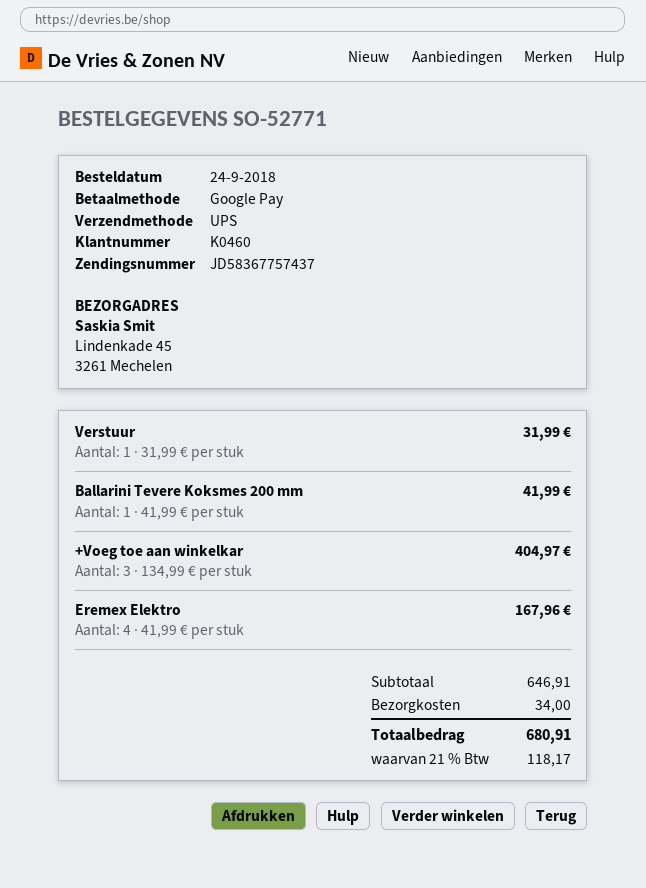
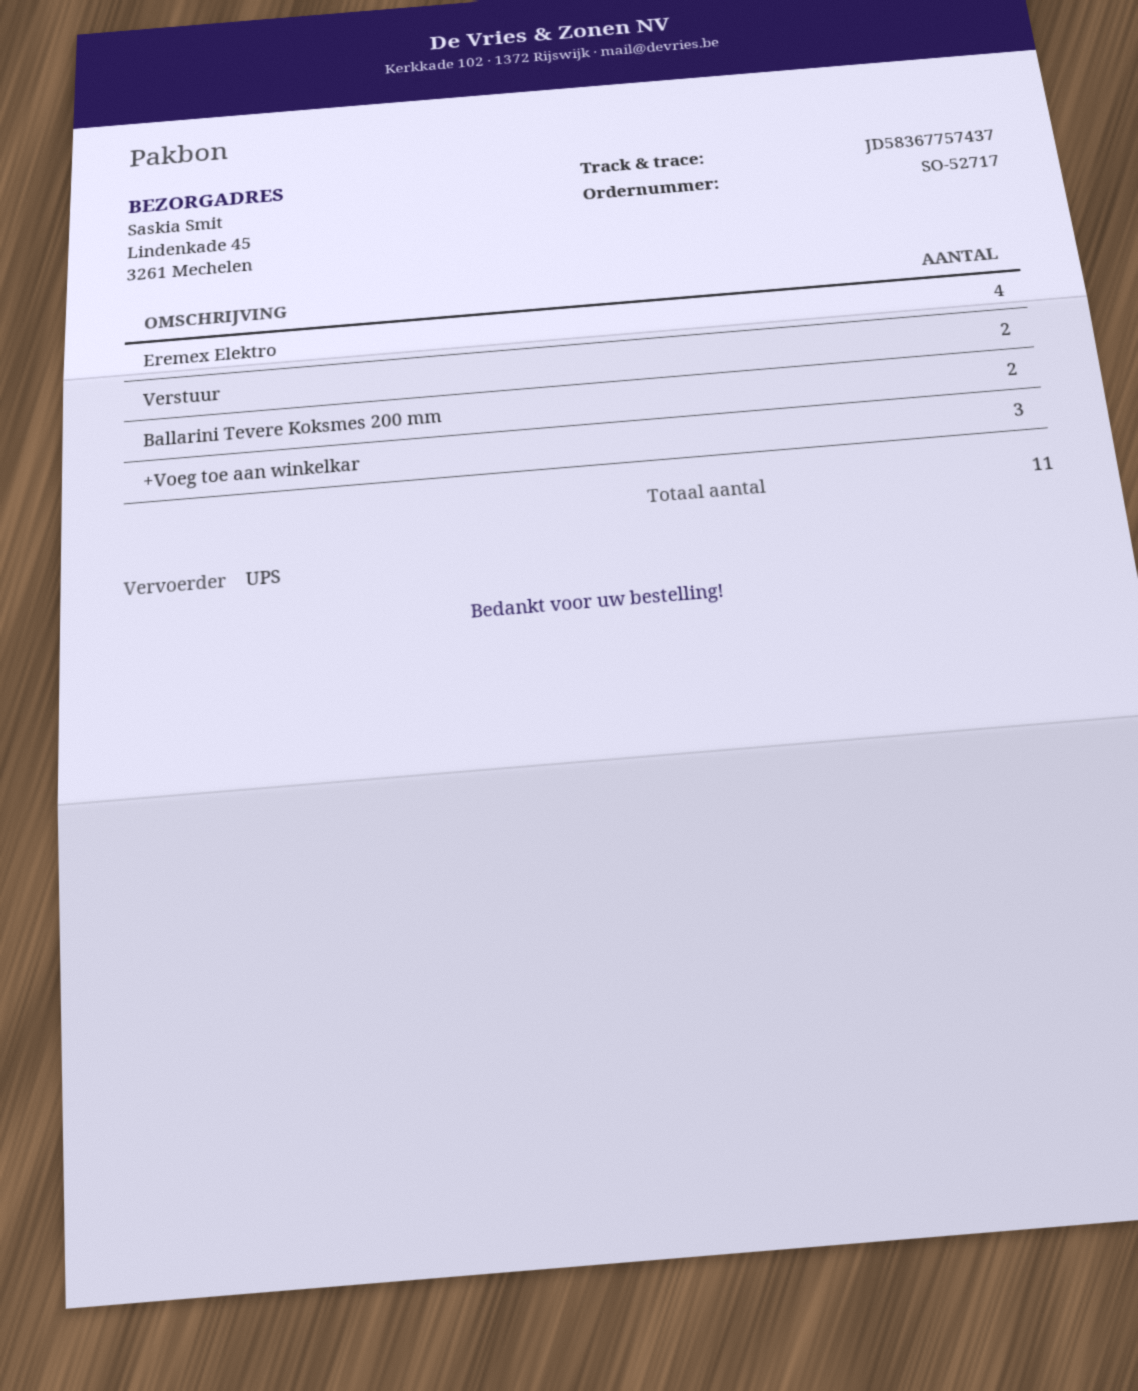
order number: SO-52771 -> SO-52717
Verstuur: 1 -> 2
Ballarini Tevere Koksmes 200 mm: 1 -> 2

